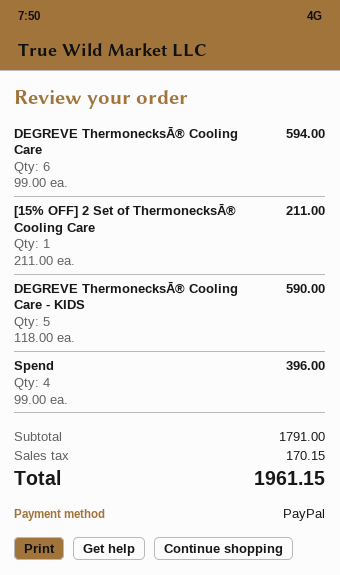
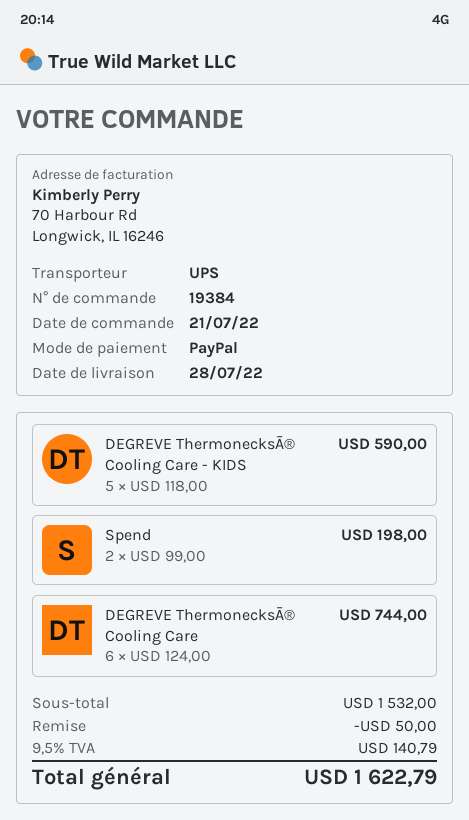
DEGREVE ThermonecksĀ® Cooling Care: 6 x 99.00 = 594.00 -> 6 x 124.00 = 744.00
[15% OFF] 2 Set of ThermonecksĀ® Cooling Care: 1 x 211.00 = 211.00 -> none
Spend: 4 x 99.00 = 396.00 -> 2 x 99.00 = 198.00
subtotal: 1791.00 -> 1532.00
discount: none -> 50.00
tax: 170.15 -> 140.79
total: 1961.15 -> 1622.79

